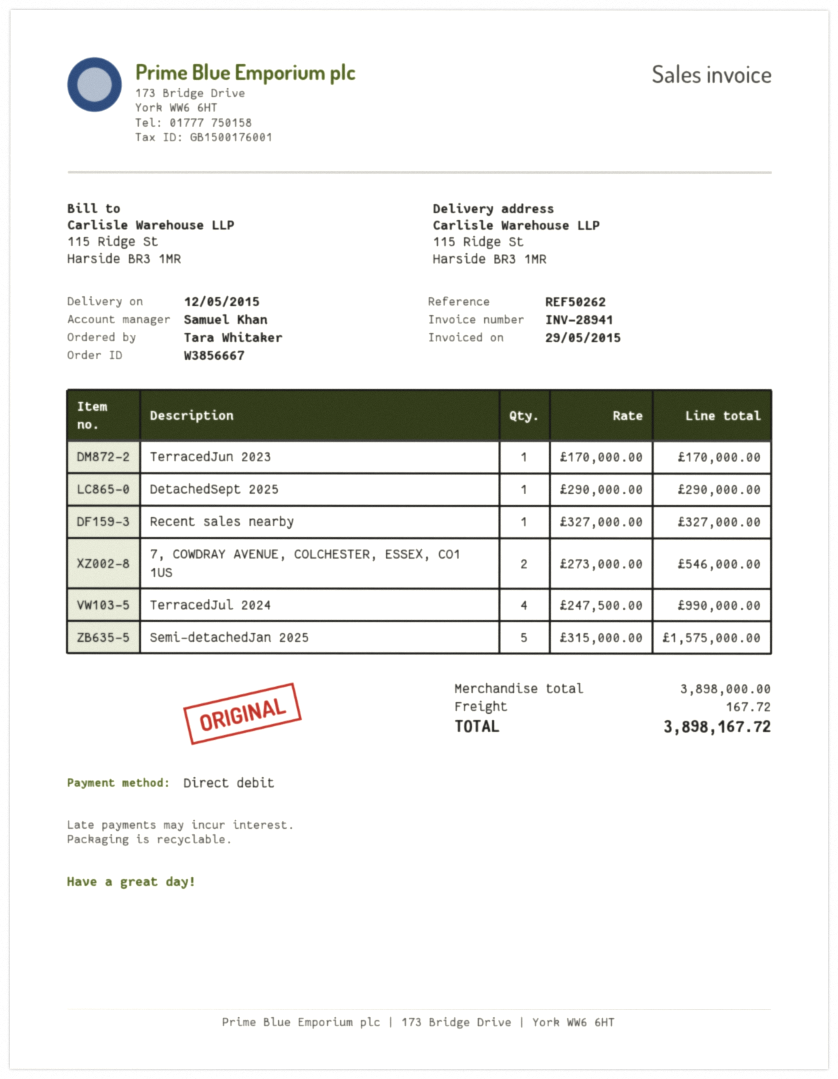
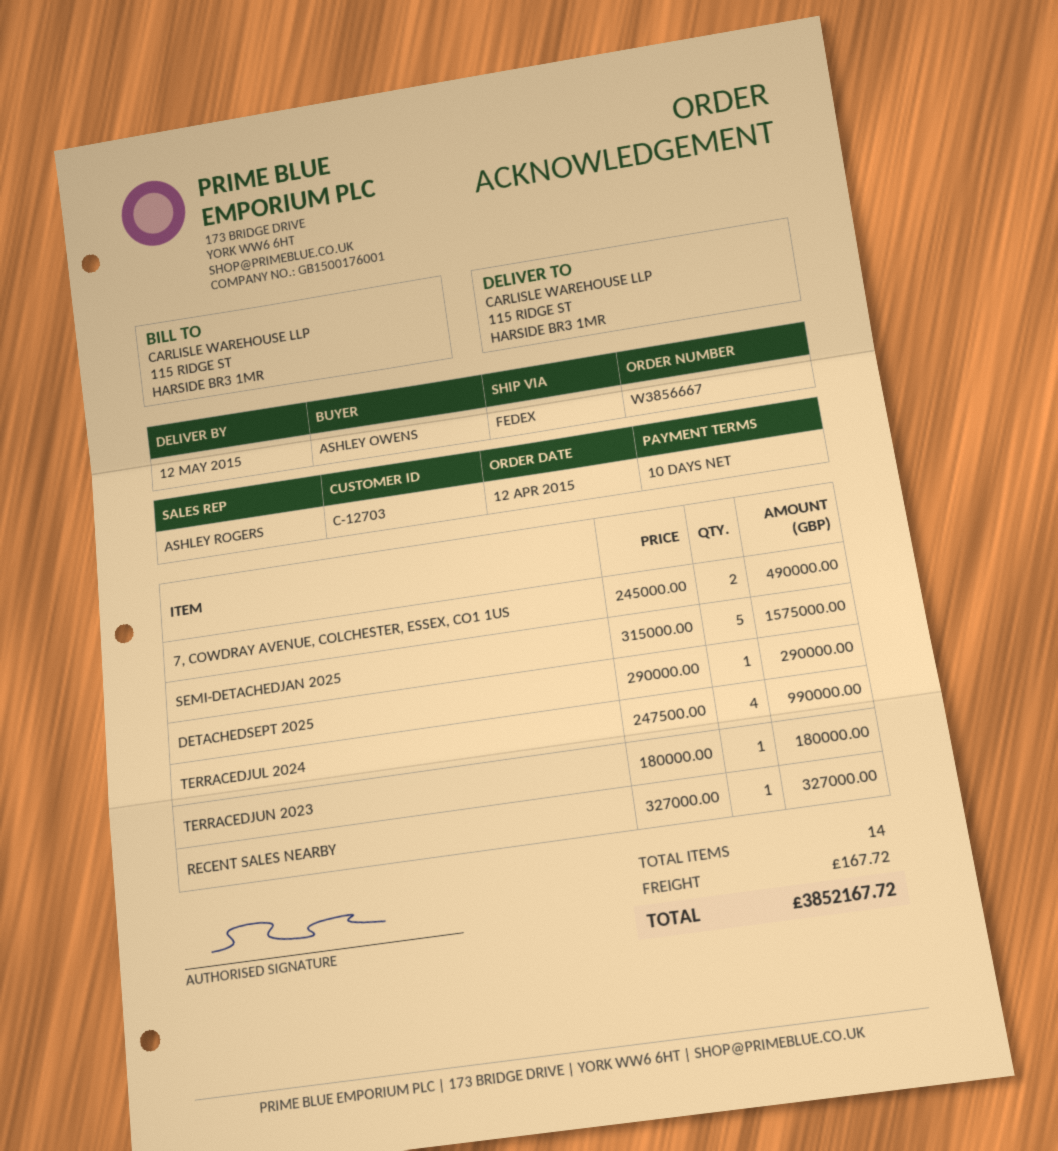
ordered by: Tara Whitaker -> ASHLEY OWENS
sales rep: Samuel Khan -> ASHLEY ROGERS
TerracedJun 2023: 1 x 170000.00 = 170000.00 -> 1 x 180000.00 = 180000.00
7, COWDRAY AVENUE, COLCHESTER, ESSEX, CO1 1US: 2 x 273000.00 = 546000.00 -> 2 x 245000.00 = 490000.00
total: 3898167.72 -> 3852167.72

